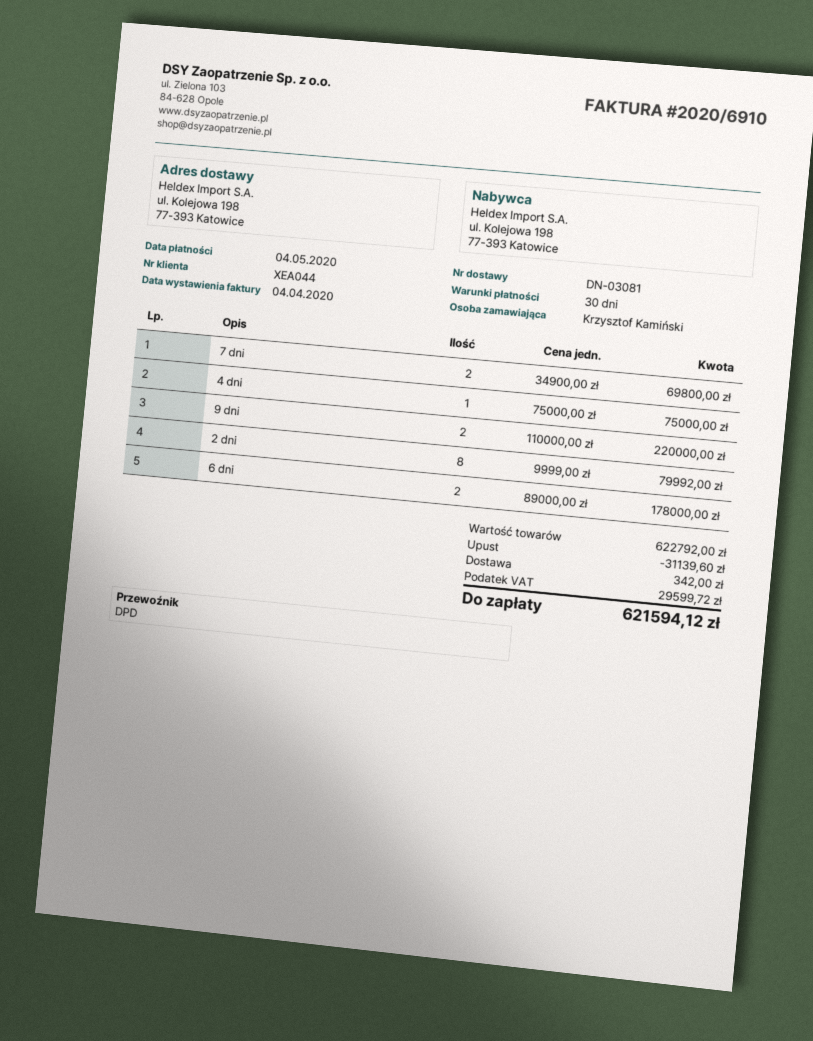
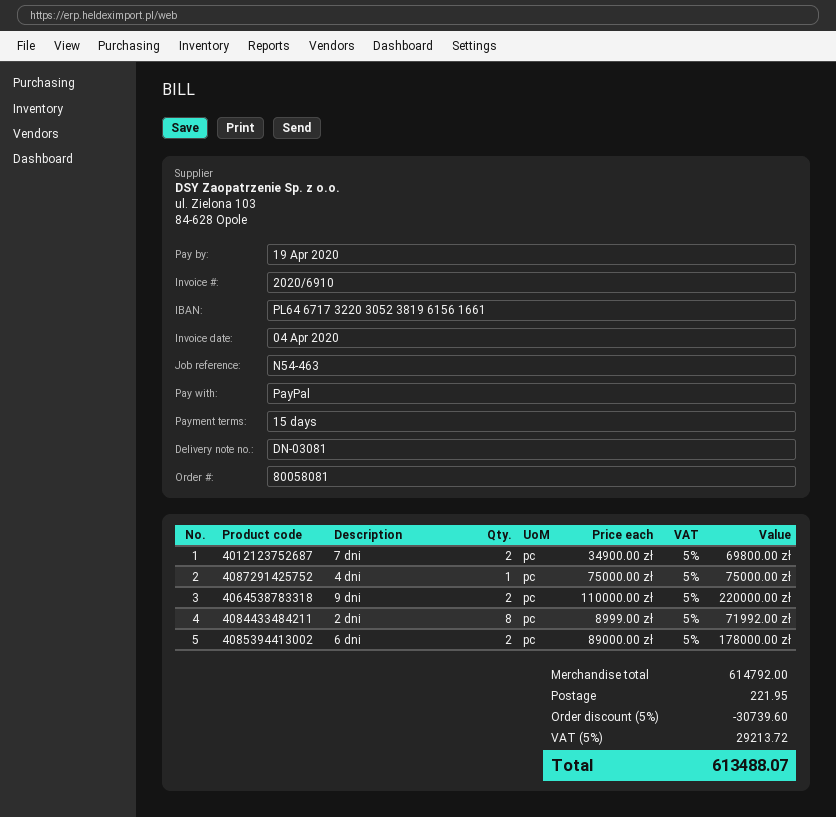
payment terms: 30 days -> 15 days
due date: 2020-05-04 -> 2020-04-19
2 dni: 8 x 9999.00 = 79992.00 -> 8 x 8999.00 = 71992.00
subtotal: 622792.00 -> 614792.00
discount: 31139.60 -> 30739.60
shipping: 342.00 -> 221.95
tax: 29599.72 -> 29213.72
total: 621594.12 -> 613488.07

